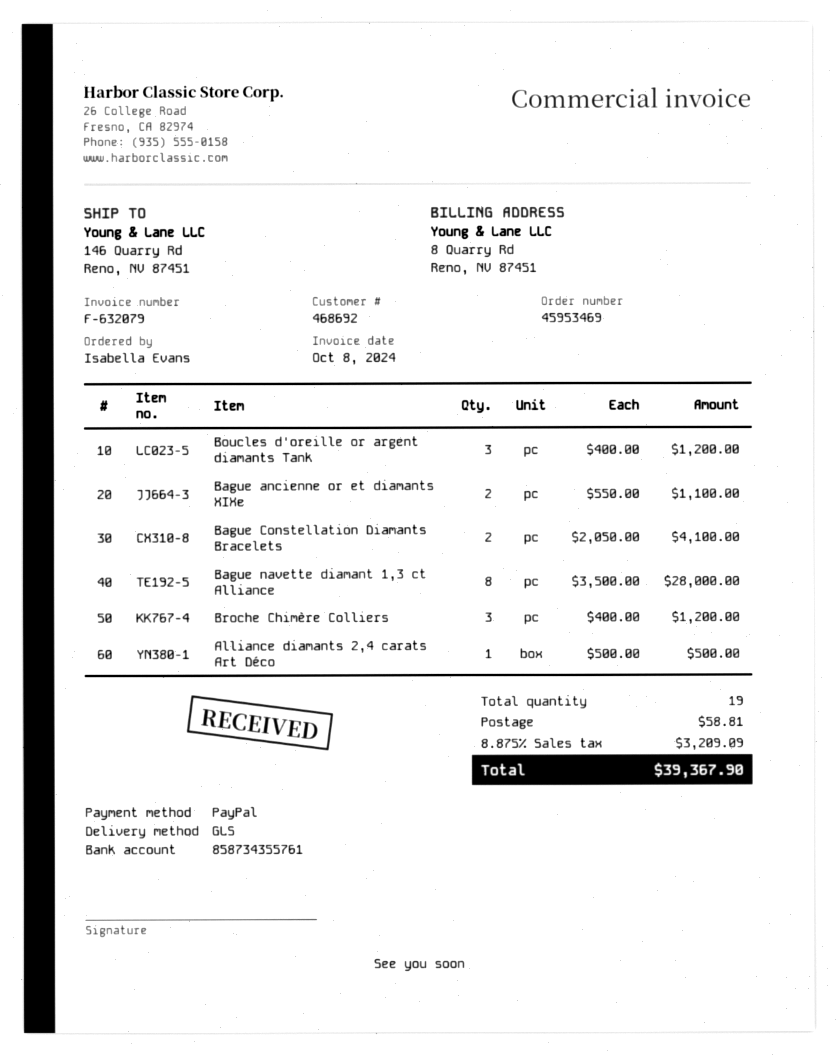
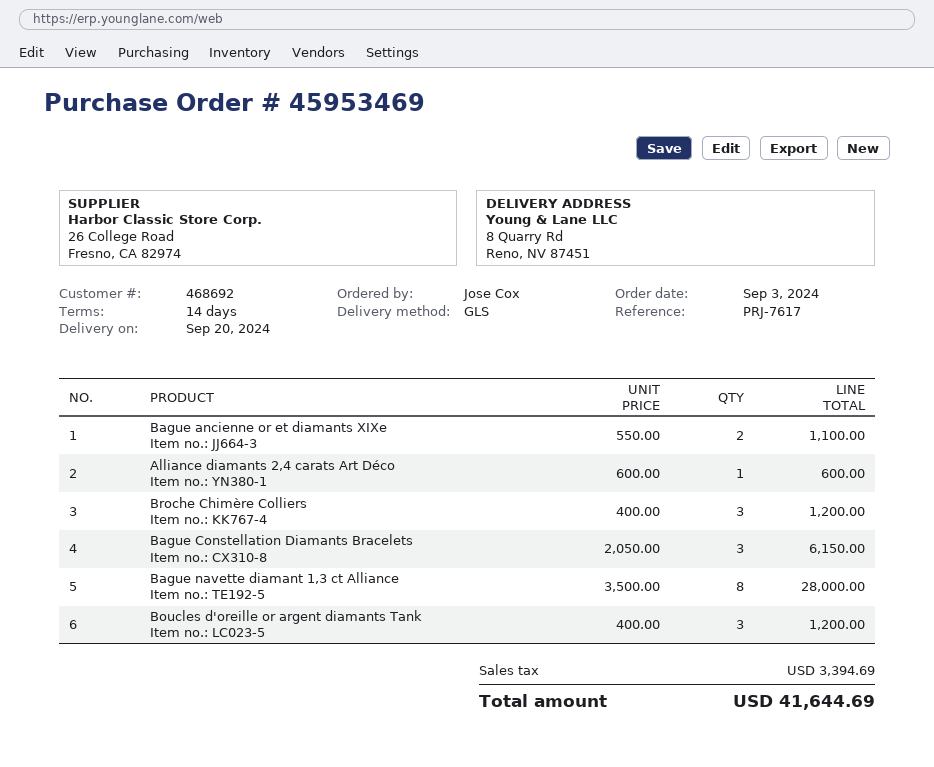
ordered by: Isabella Evans -> Jose Cox
ship to: 146 Quarry Rd, Reno, NV 87451 -> 8 Quarry Rd, Reno, NV 87451
Bague Constellation Diamants Bracelets: 2 x 2050.00 = 4100.00 -> 3 x 2050.00 = 6150.00
Alliance diamants 2,4 carats Art Déco: 1 x 500.00 = 500.00 -> 1 x 600.00 = 600.00
shipping: 58.81 -> none
tax: 3209.09 -> 3394.69
total: 39367.90 -> 41644.69

